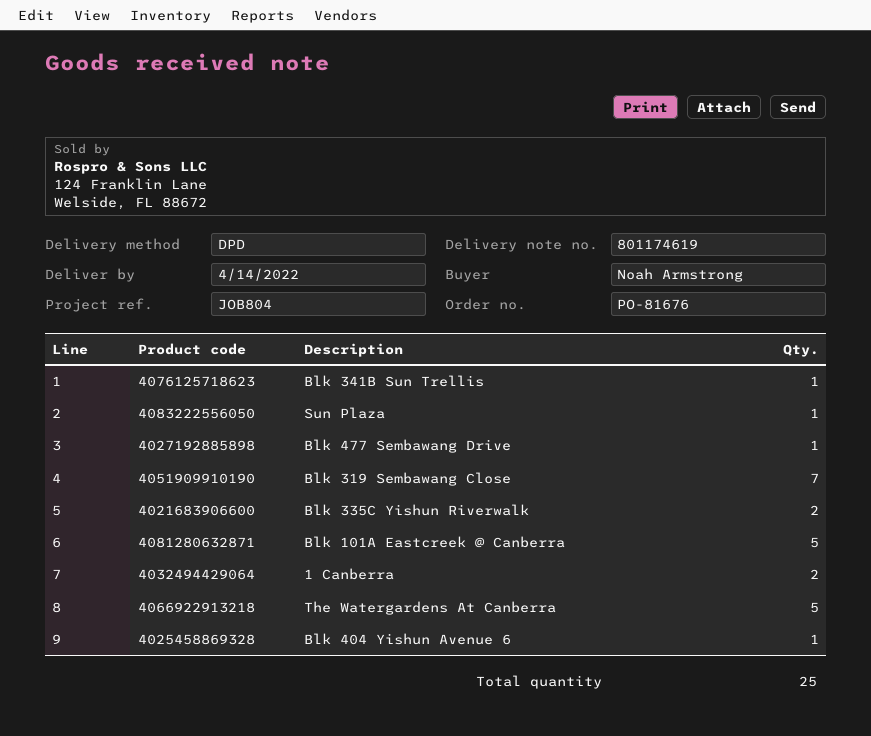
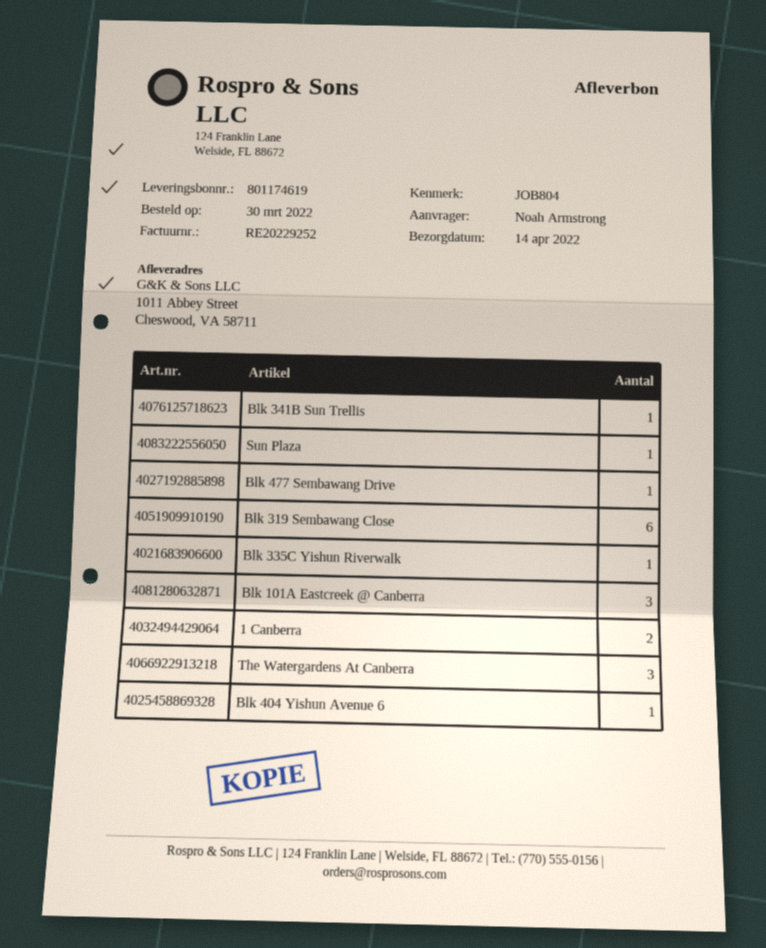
Blk 319 Sembawang Close: 7 -> 6
Blk 335C Yishun Riverwalk: 2 -> 1
Blk 101A Eastcreek @ Canberra: 5 -> 3
The Watergardens At Canberra: 5 -> 3

